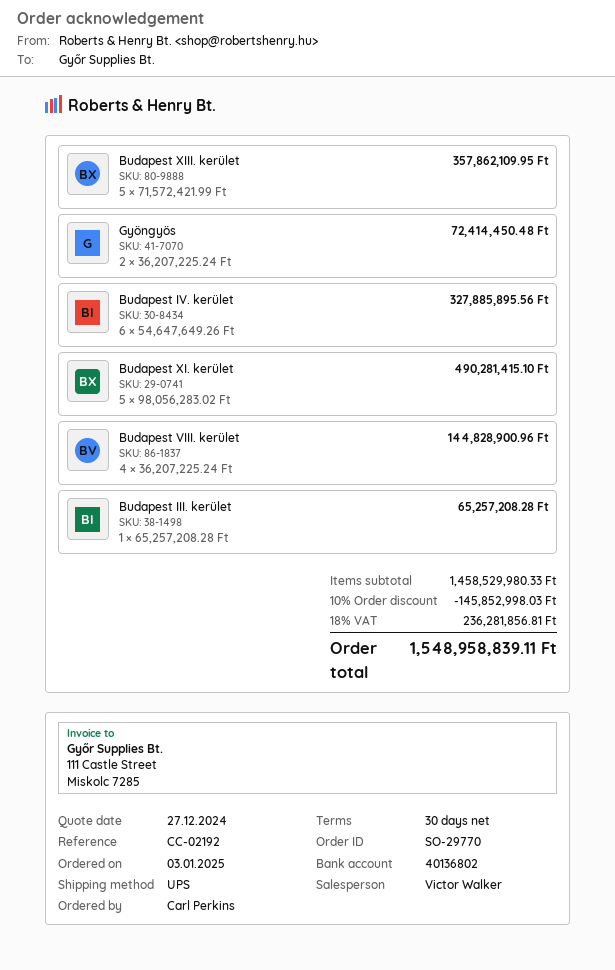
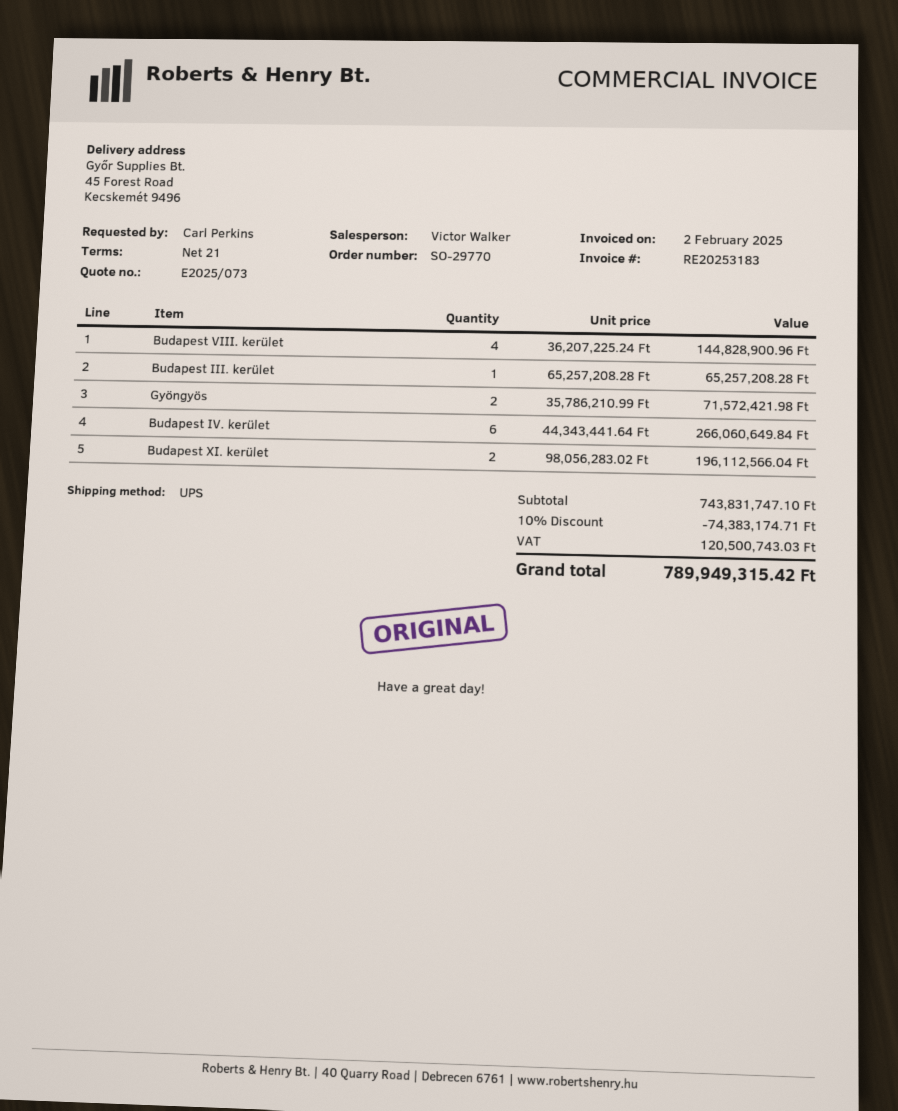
payment terms: 30 days -> 21 days
Budapest XIII. kerület: 5 x 71572421.99 = 357862109.95 -> none
Gyöngyös: 2 x 36207225.24 = 72414450.48 -> 2 x 35786210.99 = 71572421.98
Budapest IV. kerület: 6 x 54647649.26 = 327885895.56 -> 6 x 44343441.64 = 266060649.84
Budapest XI. kerület: 5 x 98056283.02 = 490281415.10 -> 2 x 98056283.02 = 196112566.04
subtotal: 1458529980.33 -> 743831747.10
discount: 10% = 145852998.03 -> 10% = 74383174.71
tax: 236281856.81 -> 120500743.03
total: 1548958839.11 -> 789949315.42

